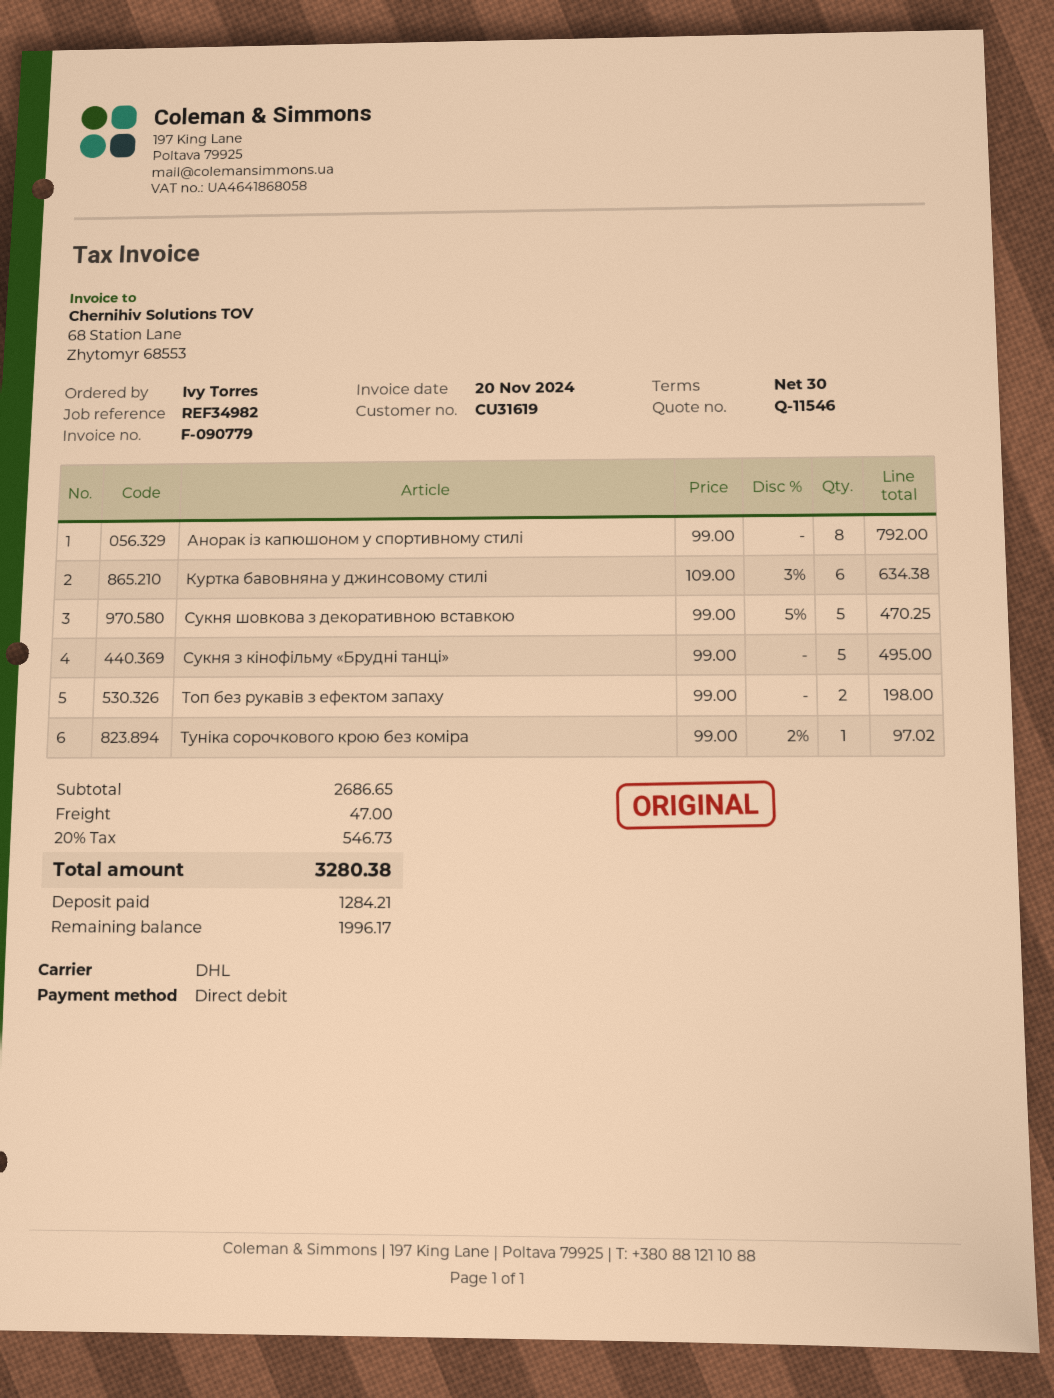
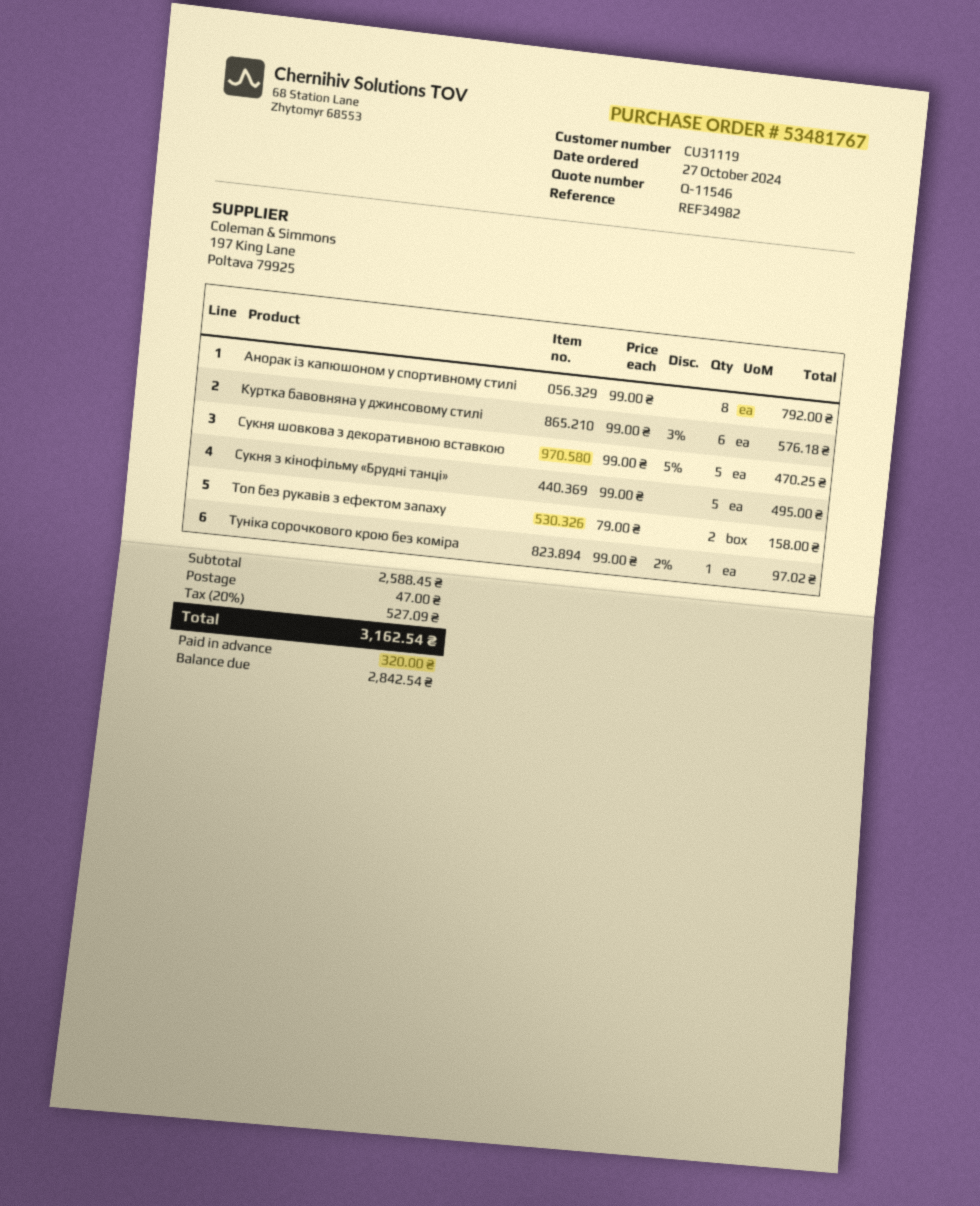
customer number: CU31619 -> CU31119
Куртка бавовняна у джинсовому стилі: 6 x 109.00 - 3% = 634.38 -> 6 x 99.00 - 3% = 576.18
Топ без рукавів з ефектом запаху: 2 x 99.00 = 198.00 -> 2 x 79.00 = 158.00
subtotal: 2686.65 -> 2588.45
tax: 20% = 546.73 -> 20% = 527.09
total: 3280.38 -> 3162.54
deposit: 1284.21 -> 320.00
balance: 1996.17 -> 2842.54

